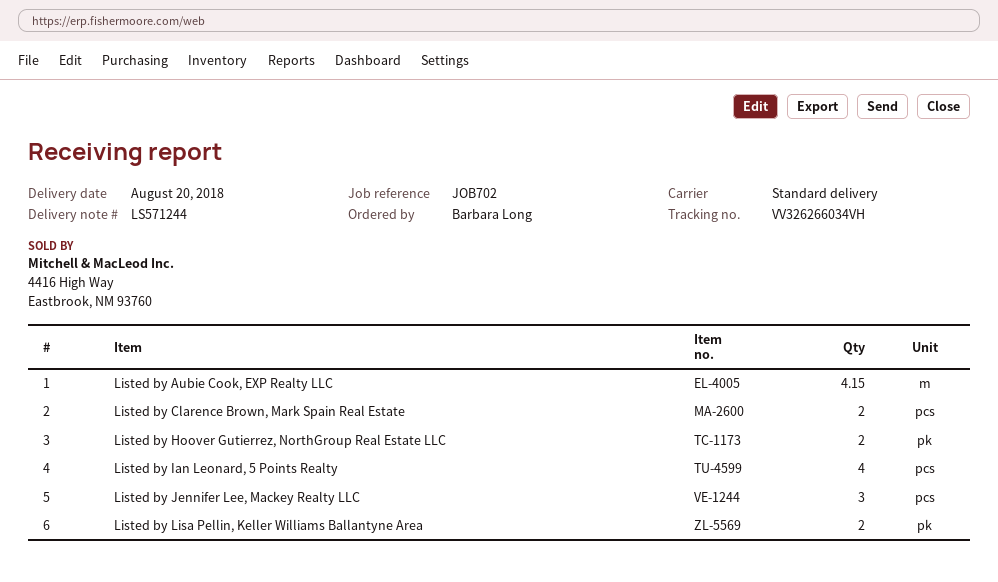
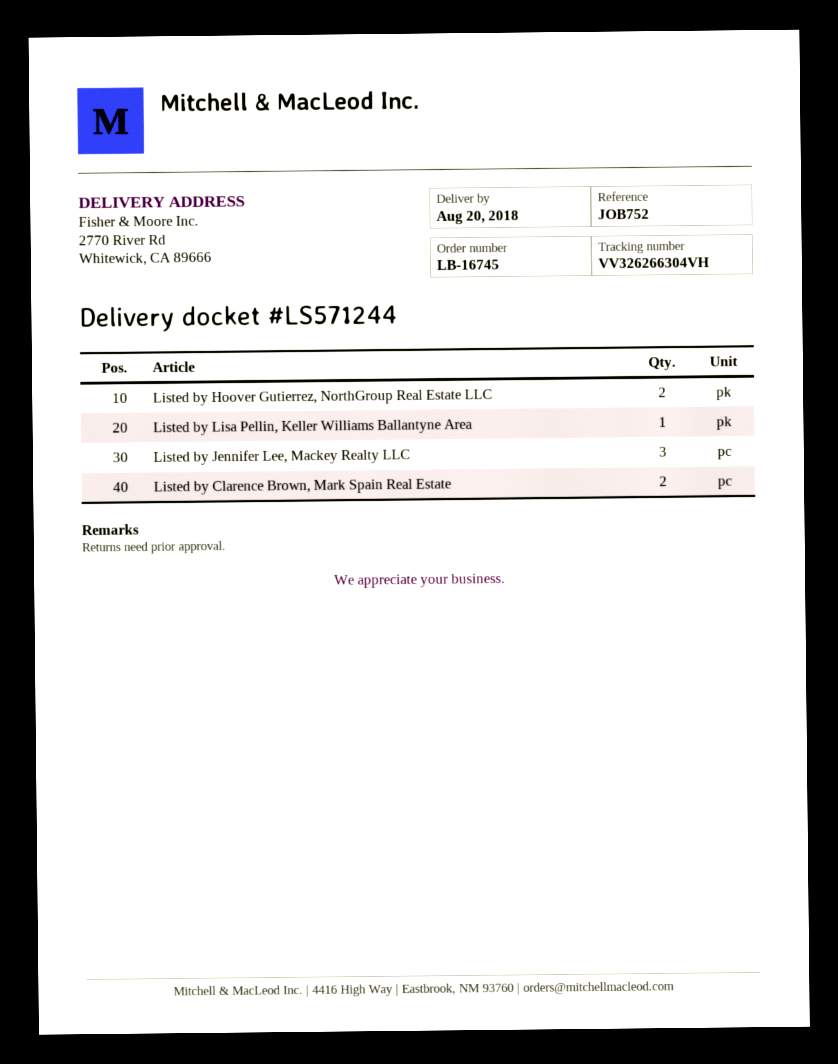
reference: JOB702 -> JOB752
tracking number: VV326266034VH -> VV326266304VH
Listed by Aubie Cook, EXP Realty LLC: 4.15 -> none
Listed by Ian Leonard, 5 Points Realty: 4 -> none
Listed by Lisa Pellin, Keller Williams Ballantyne Area: 2 -> 1

